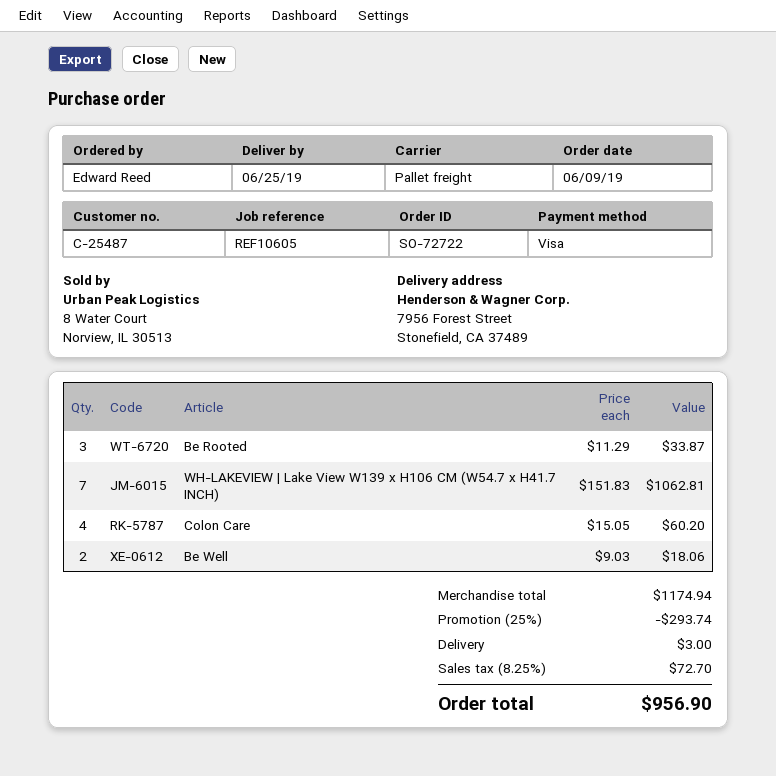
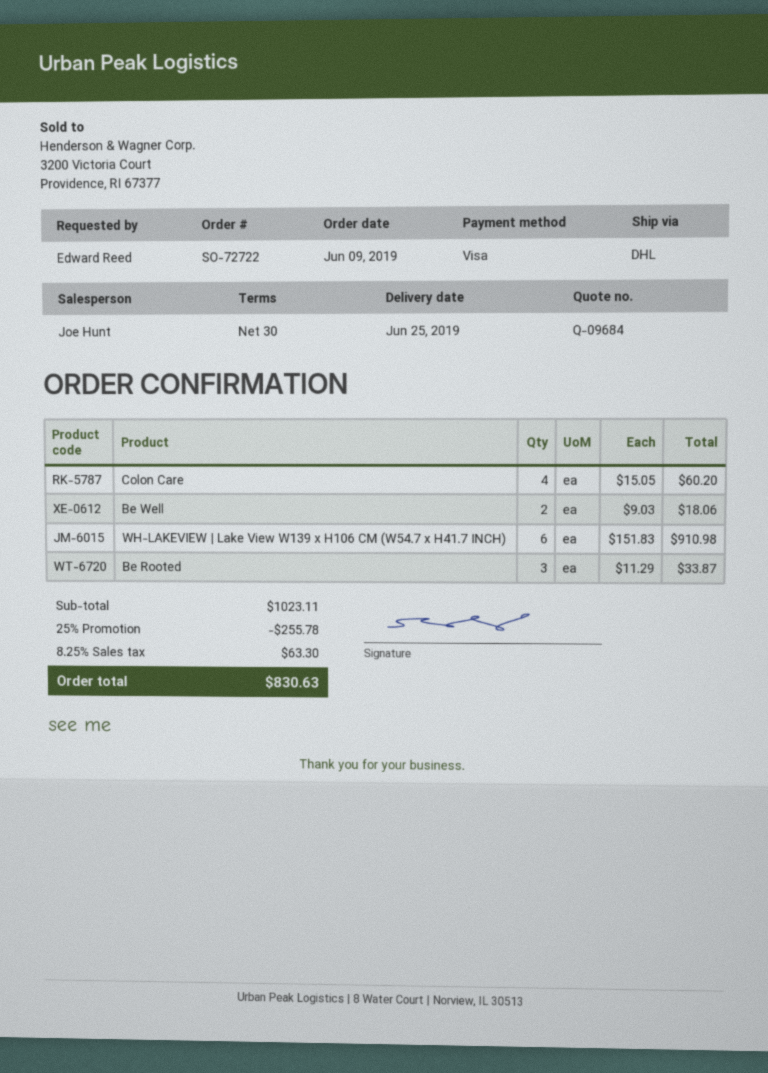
shipping method: pallet freight -> DHL
WH-LAKEVIEW | Lake View W139 x H106 CM (W54.7 x H41.7 INCH): 7 x 151.83 = 1062.81 -> 6 x 151.83 = 910.98
subtotal: 1174.94 -> 1023.11
discount: 25% = 293.74 -> 25% = 255.78
shipping: 3.00 -> none
tax: 8.25% = 72.70 -> 8.25% = 63.30
total: 956.90 -> 830.63

